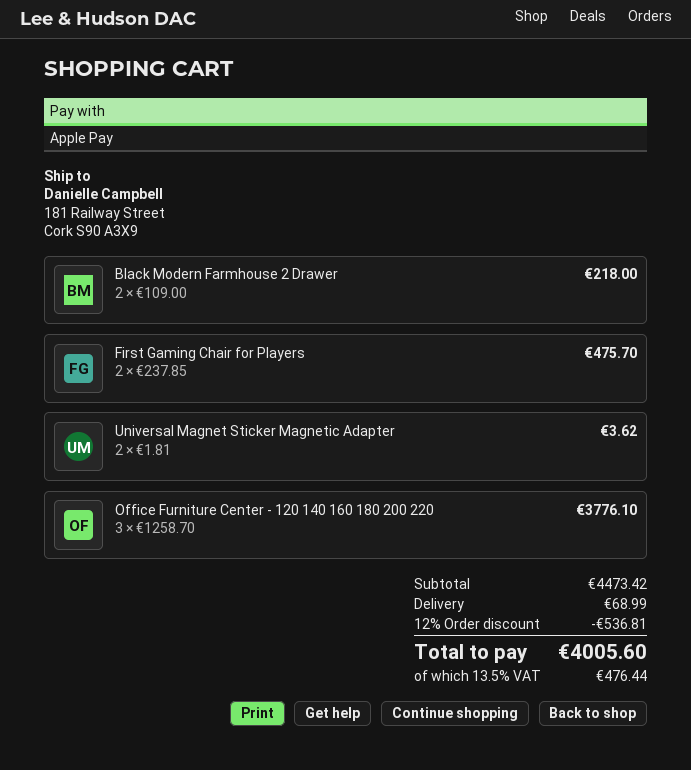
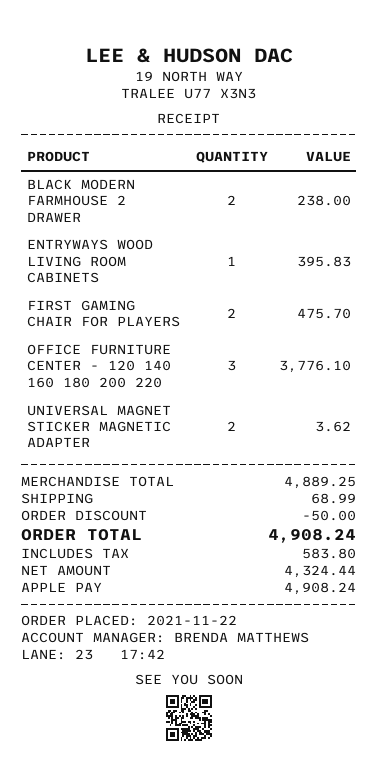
Black Modern Farmhouse 2 Drawer: 2 for 218.00 -> 2 for 238.00
ENTRYWAYS WOOD LIVING ROOM CABINETS: none -> 1 for 395.83
subtotal: 4473.42 -> 4889.25
discount: 536.81 -> 50.00
tax: 476.44 -> 583.80
total: 4005.60 -> 4908.24

